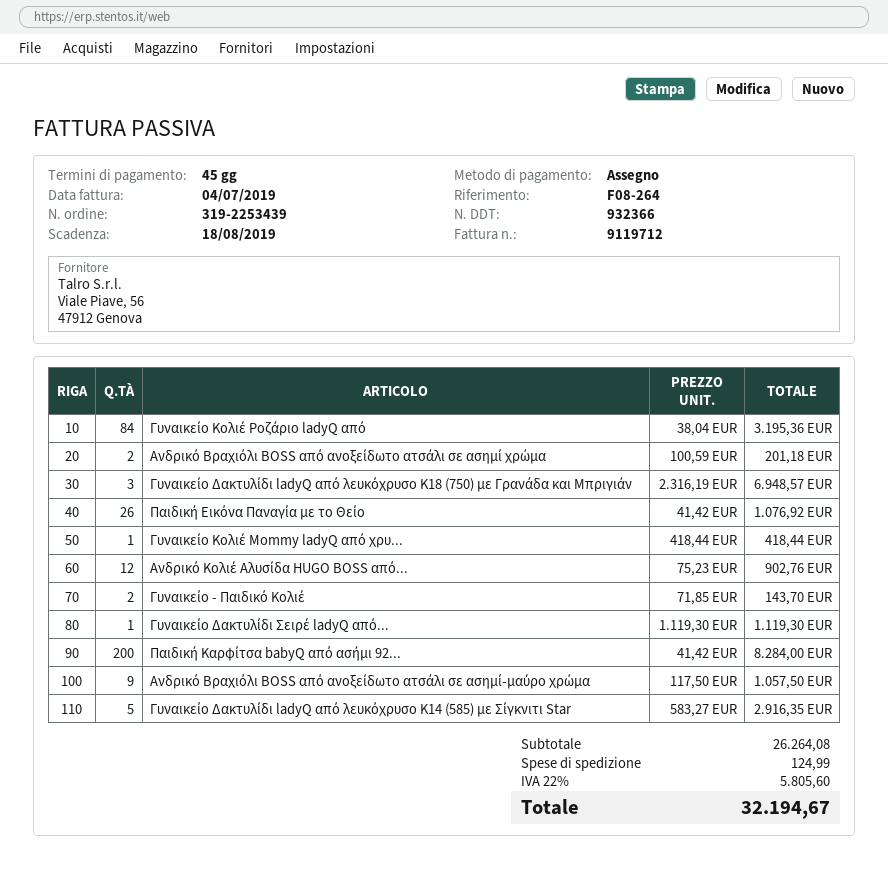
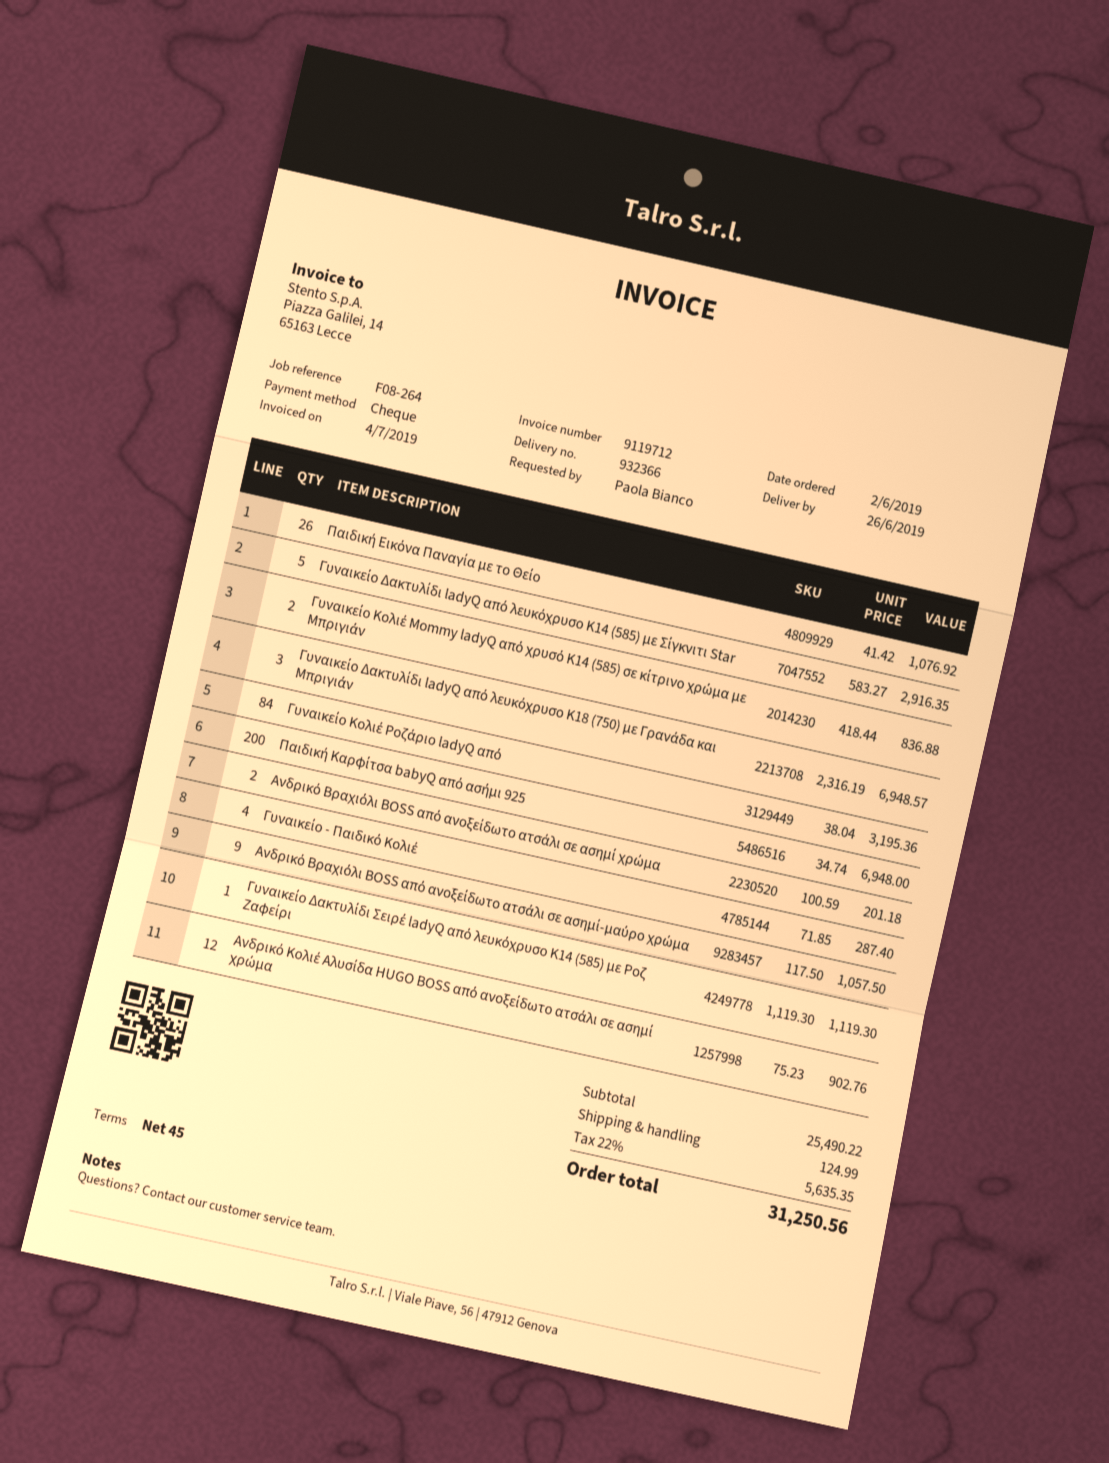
Γυναικείο Κολιέ Mommy ladyQ από χρυ...: 1 x 418.44 = 418.44 -> 2 x 418.44 = 836.88
Γυναικείο - Παιδικό Κολιέ: 2 x 71.85 = 143.70 -> 4 x 71.85 = 287.40
Παιδική Καρφίτσα babyQ από ασήμι 92...: 200 x 41.42 = 8284.00 -> 200 x 34.74 = 6948.00
subtotal: 26264.08 -> 25490.22
tax: 22% = 5805.60 -> 22% = 5635.35
total: 32194.67 -> 31250.56

